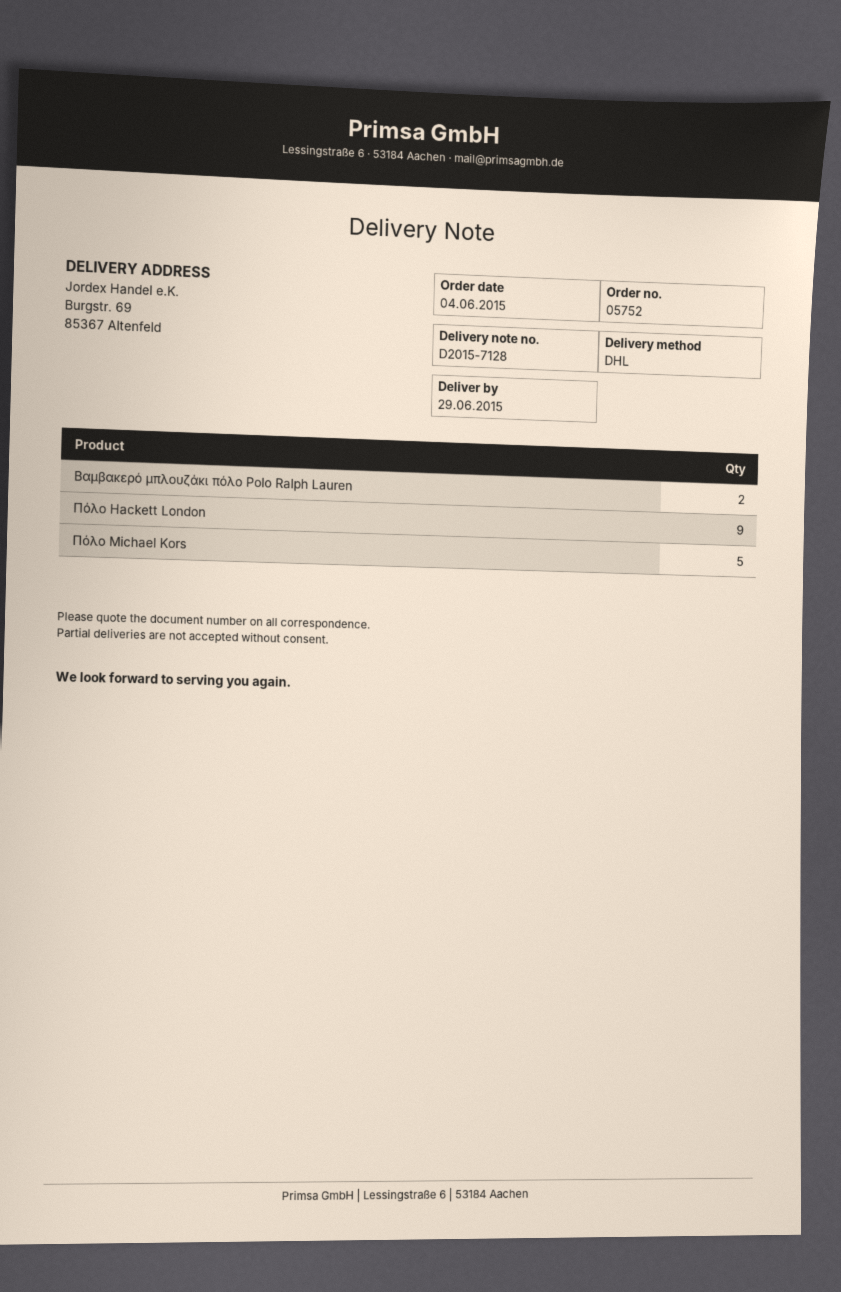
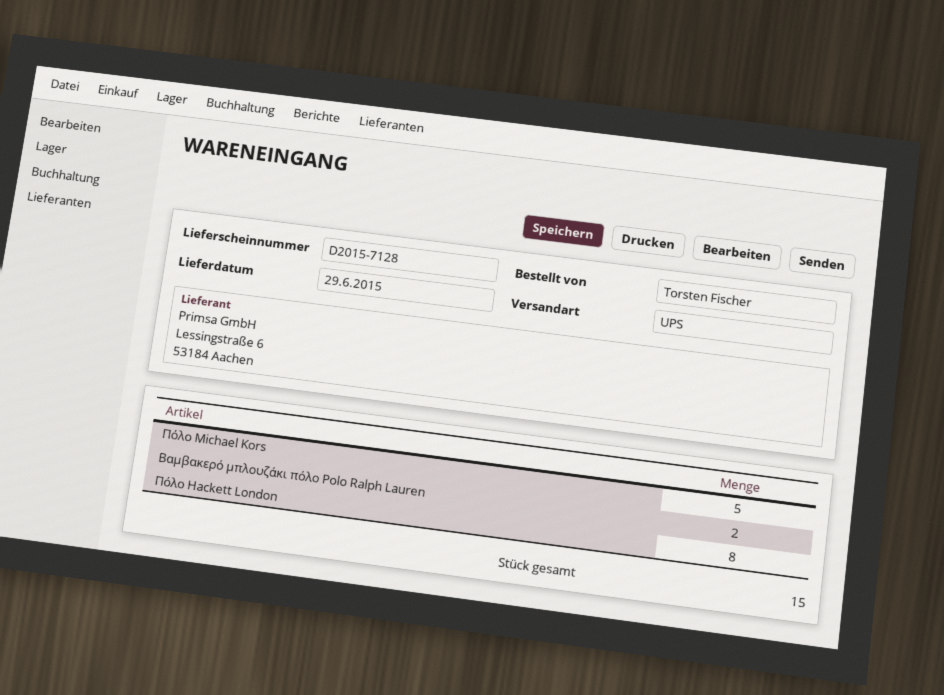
shipping method: DHL -> UPS
Πόλο Hackett London: 9 -> 8

